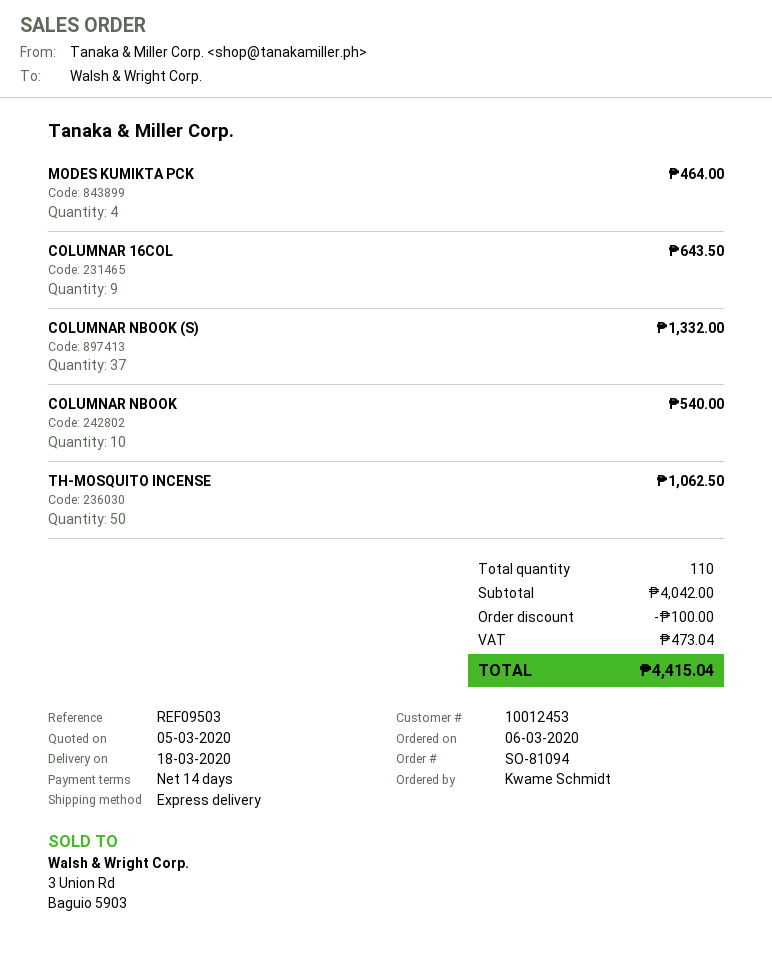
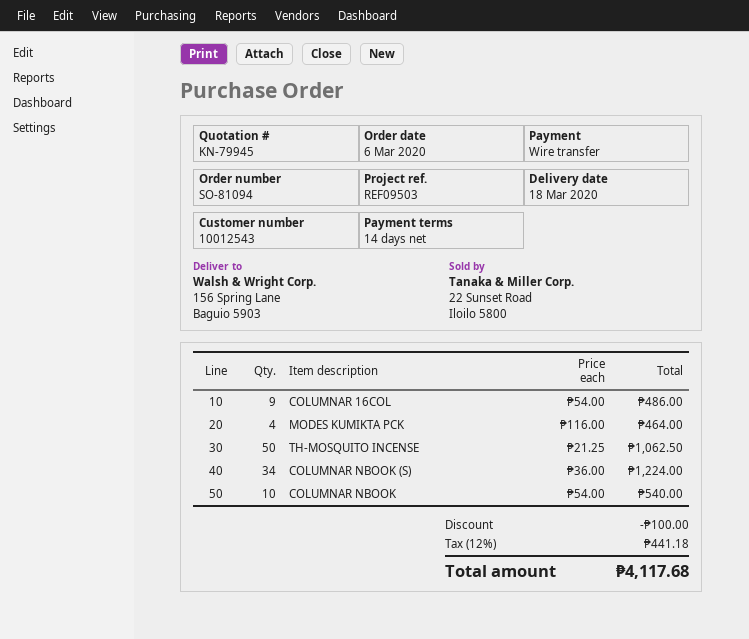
customer number: 10012453 -> 10012543
COLUMNAR 16COL: 9 for 643.50 -> 9 for 486.00
COLUMNAR NBOOK (S): 37 for 1332.00 -> 34 for 1224.00
tax: 473.04 -> 441.18
total: 4415.04 -> 4117.68

